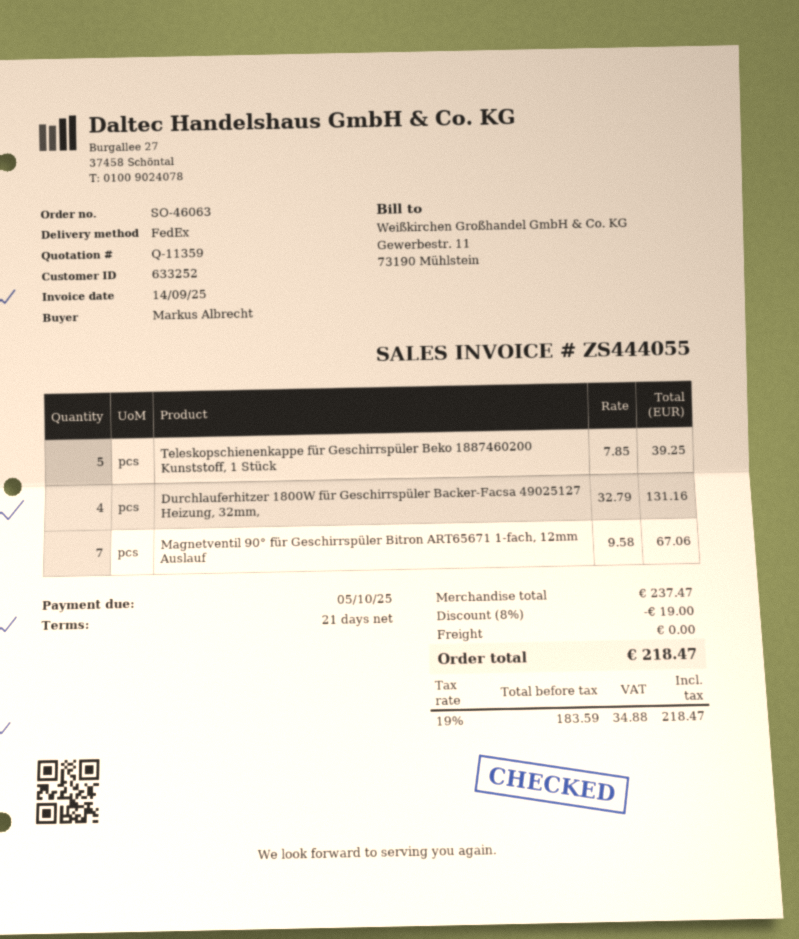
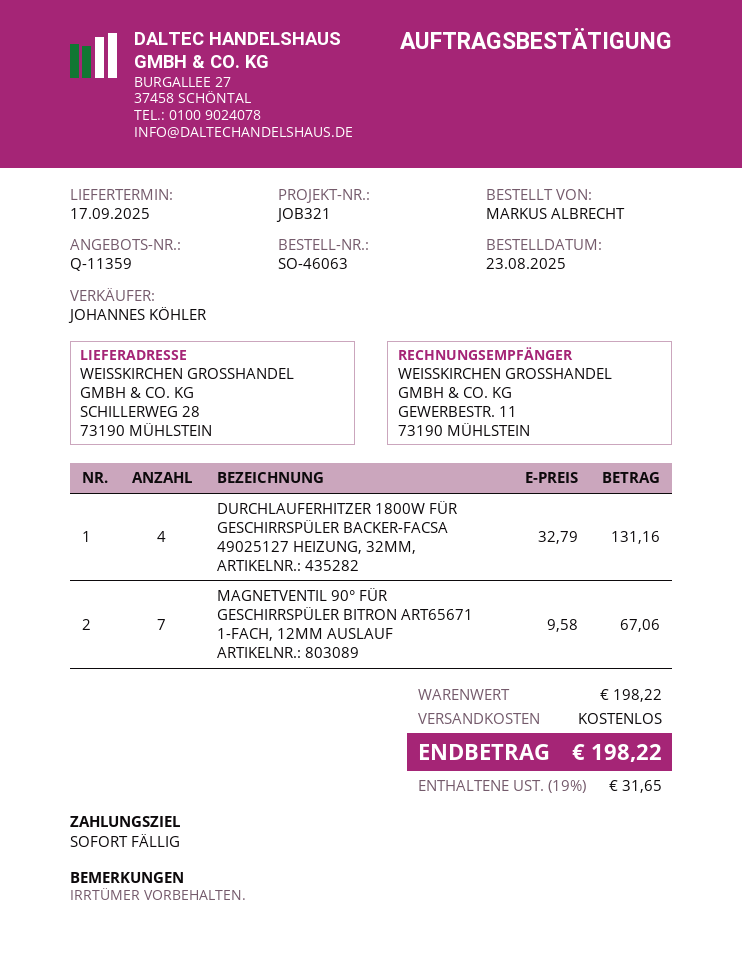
payment terms: 21 days -> on receipt
Teleskopschienenkappe für Geschirrspüler Beko 1887460200 Kunststoff, 1 Stück: 5 x 7.85 = 39.25 -> none
subtotal: 237.47 -> 198.22
discount: 8% = 19.00 -> none
tax: 19% = 34.88 -> 19% = 31.65
total: 218.47 -> 198.22

